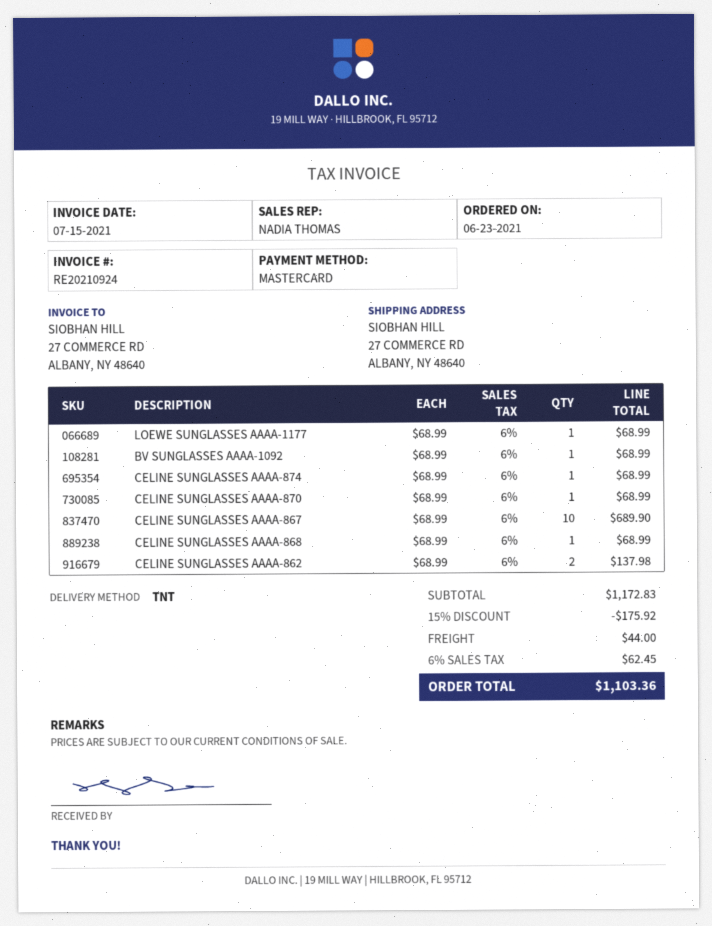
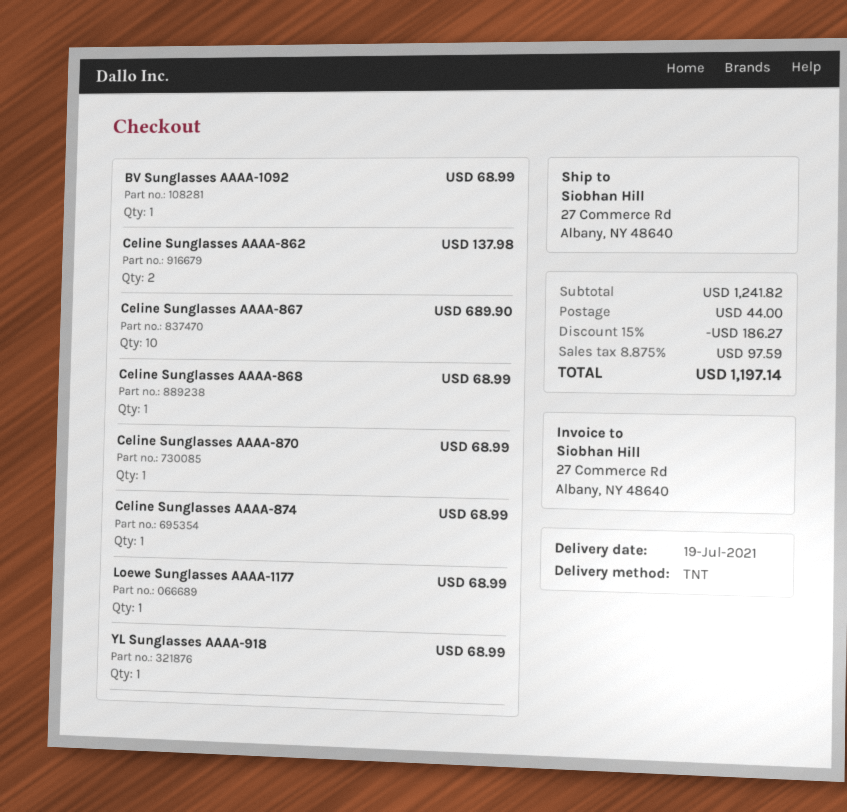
YL Sunglasses AAAA-918: none -> 1 for 68.99
subtotal: 1172.83 -> 1241.82
discount: 15% = 175.92 -> 15% = 186.27
tax: 6% = 62.45 -> 8.875% = 97.59
total: 1103.36 -> 1197.14

